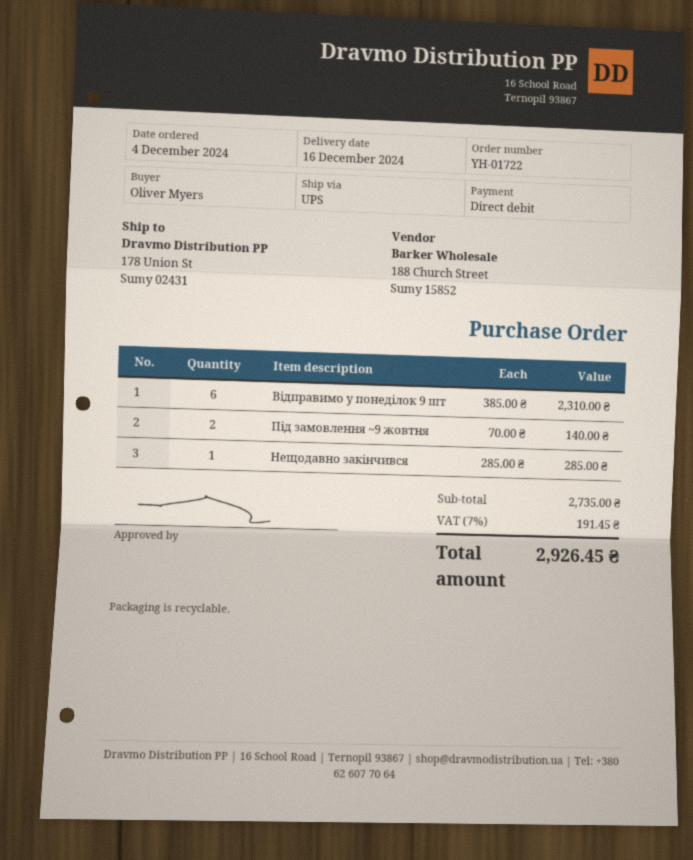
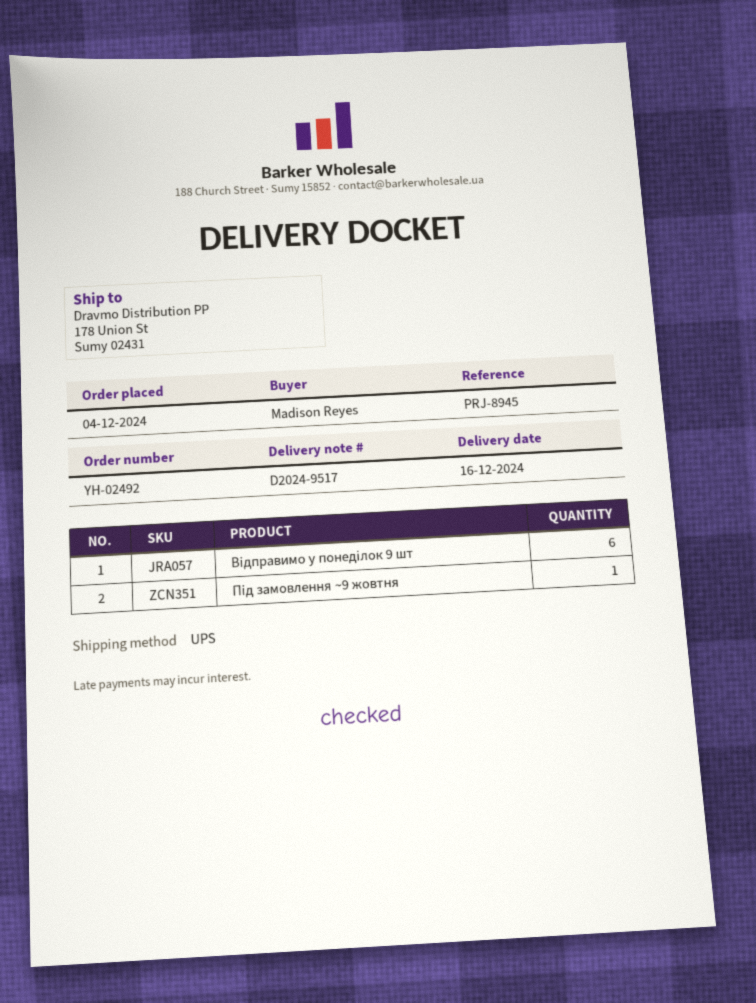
order number: YH-01722 -> YH-02492
ordered by: Oliver Myers -> Madison Reyes
Під замовлення ~9 жовтня: 2 -> 1
Нещодавно закінчився: 1 -> none

